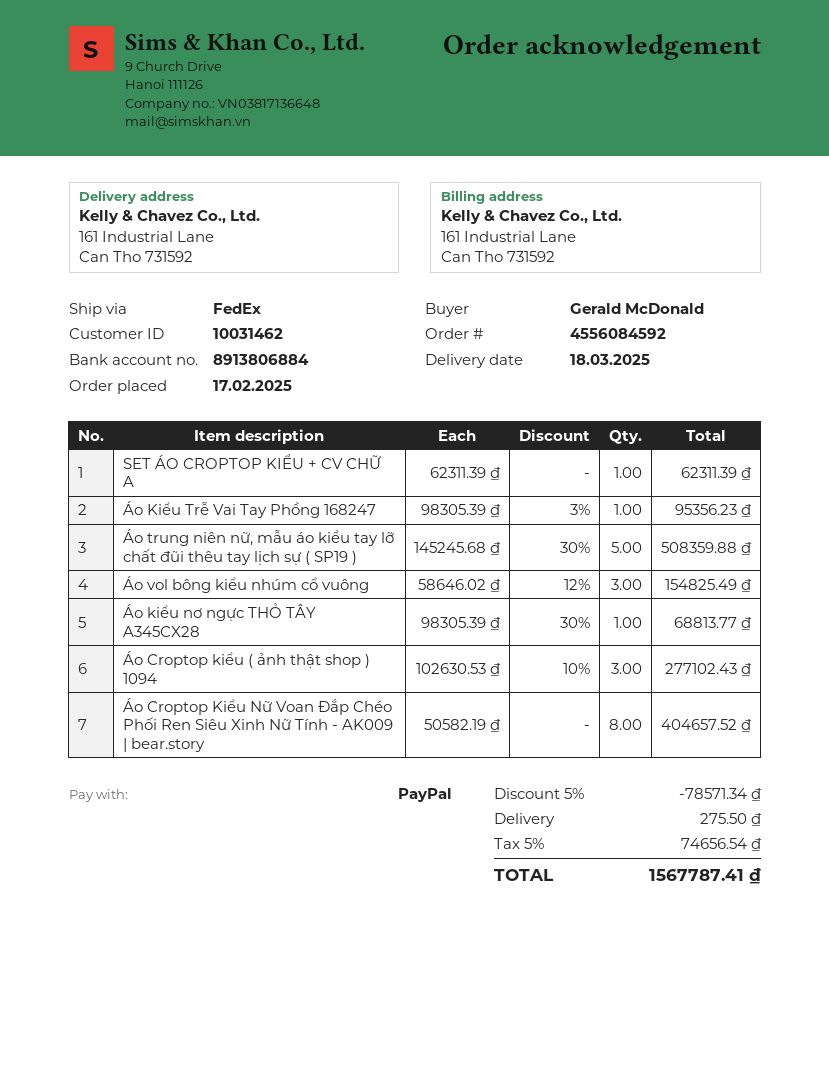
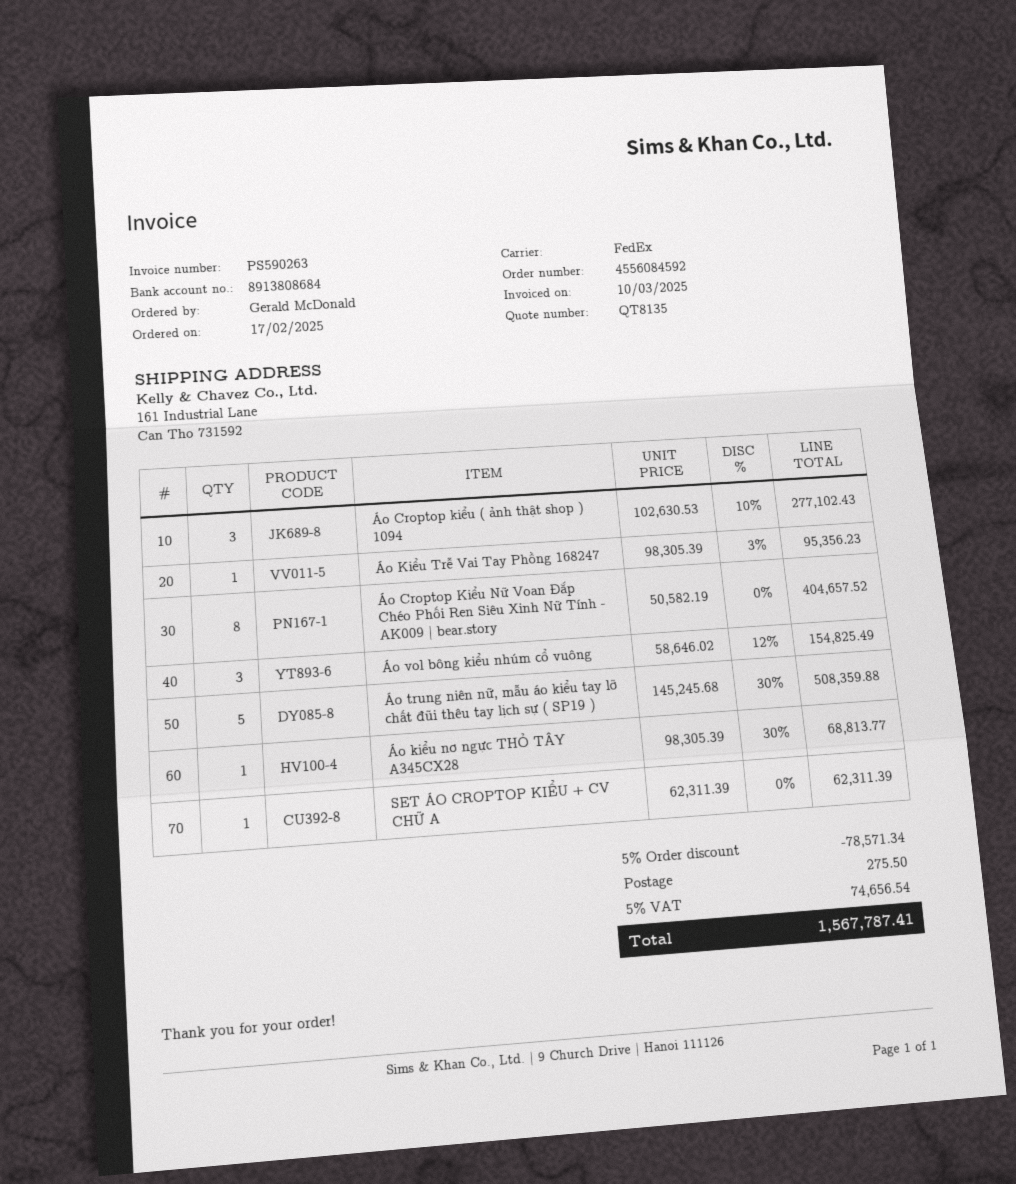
bank account: 8913806884 -> 8913808684

